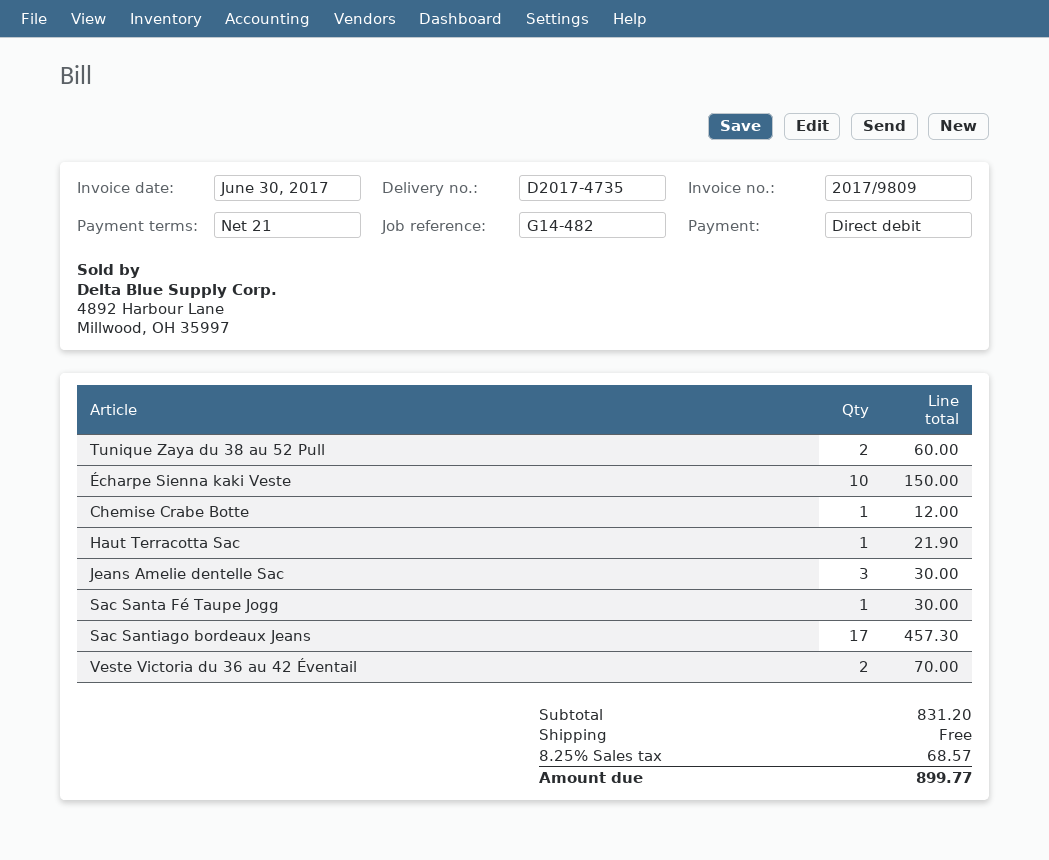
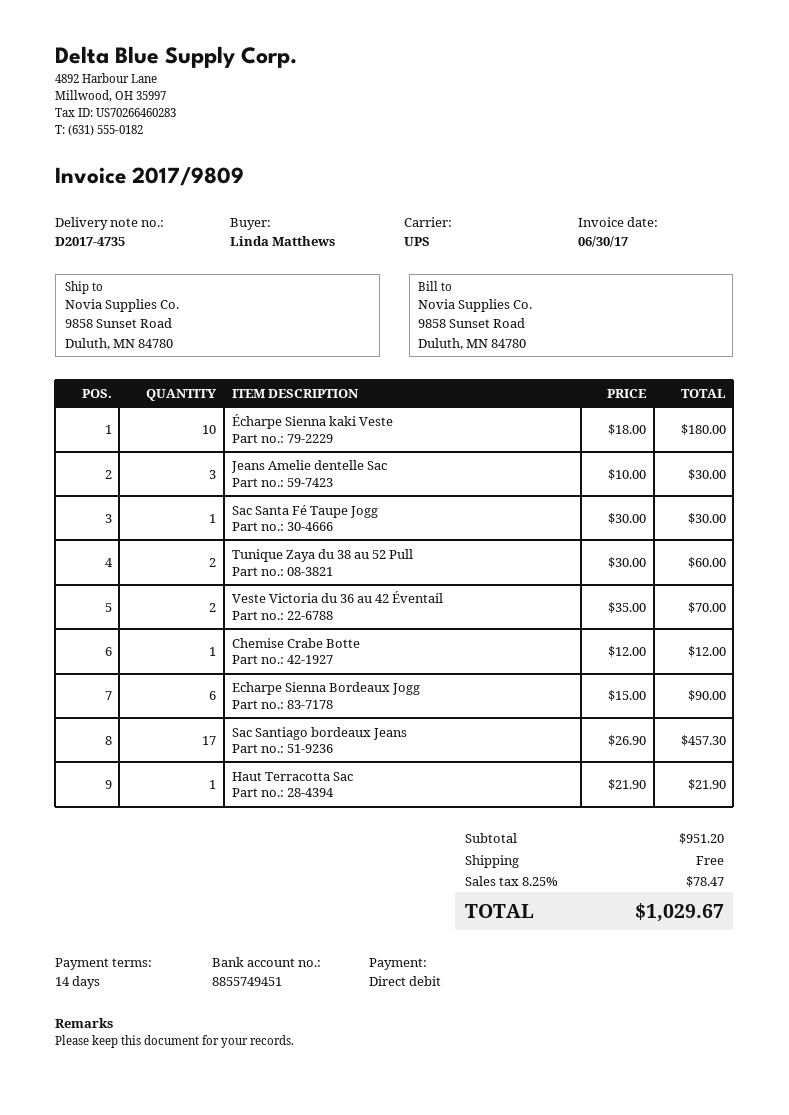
payment terms: 21 days -> 14 days
Écharpe Sienna kaki Veste: 10 for 150.00 -> 10 for 180.00
Echarpe Sienna Bordeaux Jogg: none -> 6 for 90.00
subtotal: 831.20 -> 951.20
tax: 8.25% = 68.57 -> 8.25% = 78.47
total: 899.77 -> 1029.67

